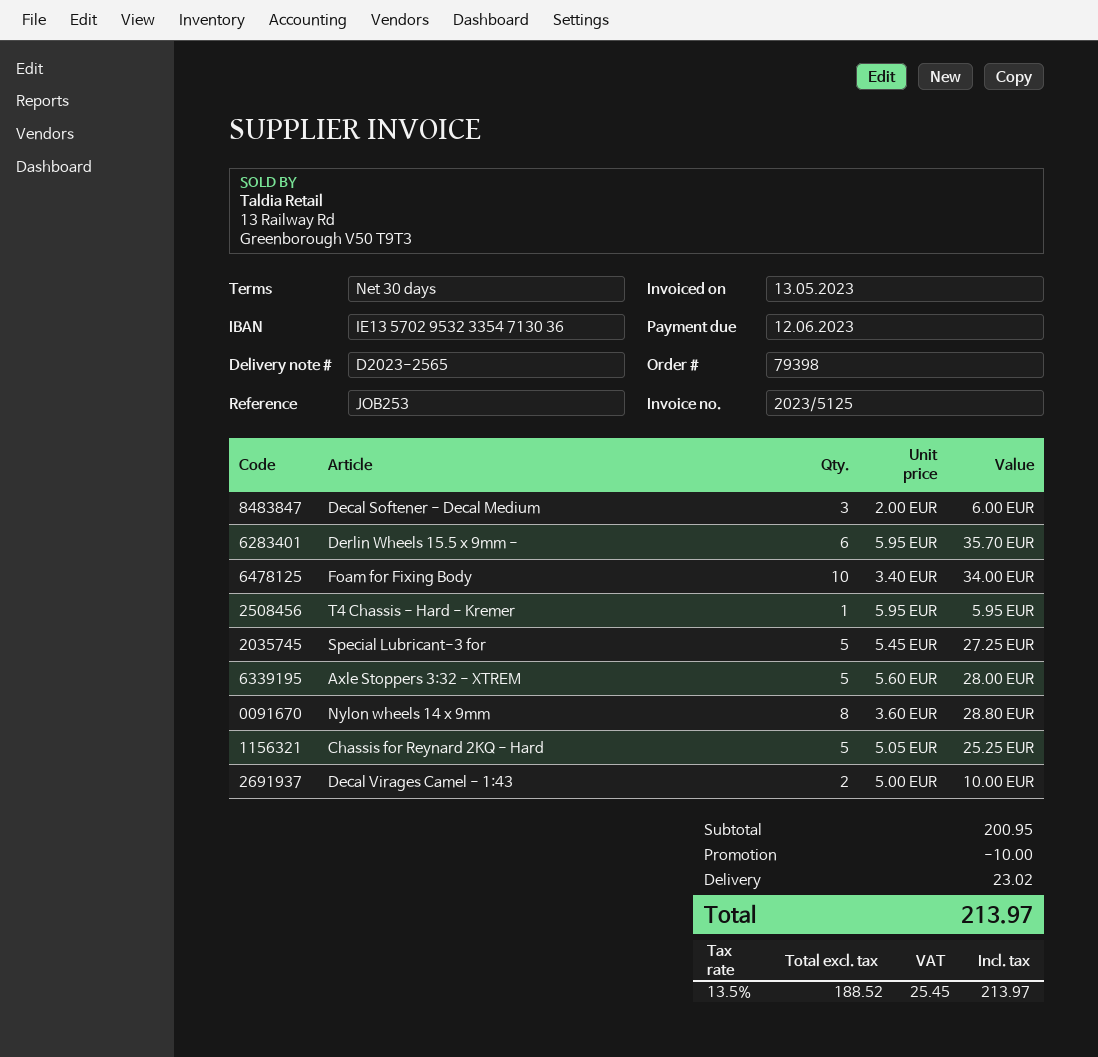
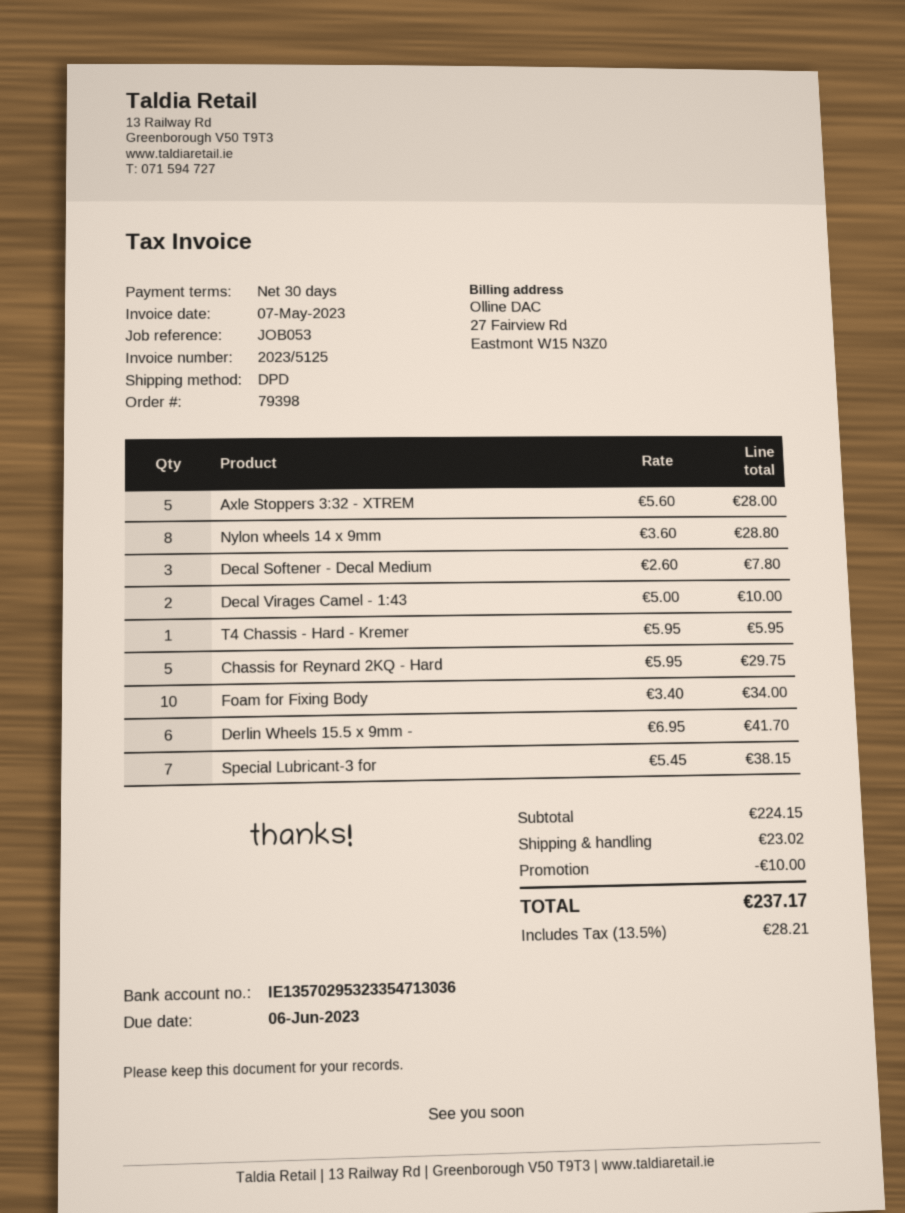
invoice date: 2023-05-13 -> 2023-05-07
due date: 2023-06-12 -> 2023-06-06
reference: JOB253 -> JOB053
Decal Softener - Decal Medium: 3 x 2.00 = 6.00 -> 3 x 2.60 = 7.80
Derlin Wheels 15.5 x 9mm -: 6 x 5.95 = 35.70 -> 6 x 6.95 = 41.70
Special Lubricant-3 for: 5 x 5.45 = 27.25 -> 7 x 5.45 = 38.15
Chassis for Reynard 2KQ - Hard: 5 x 5.05 = 25.25 -> 5 x 5.95 = 29.75
subtotal: 200.95 -> 224.15
tax: 13.5% = 25.45 -> 13.5% = 28.21
total: 213.97 -> 237.17

